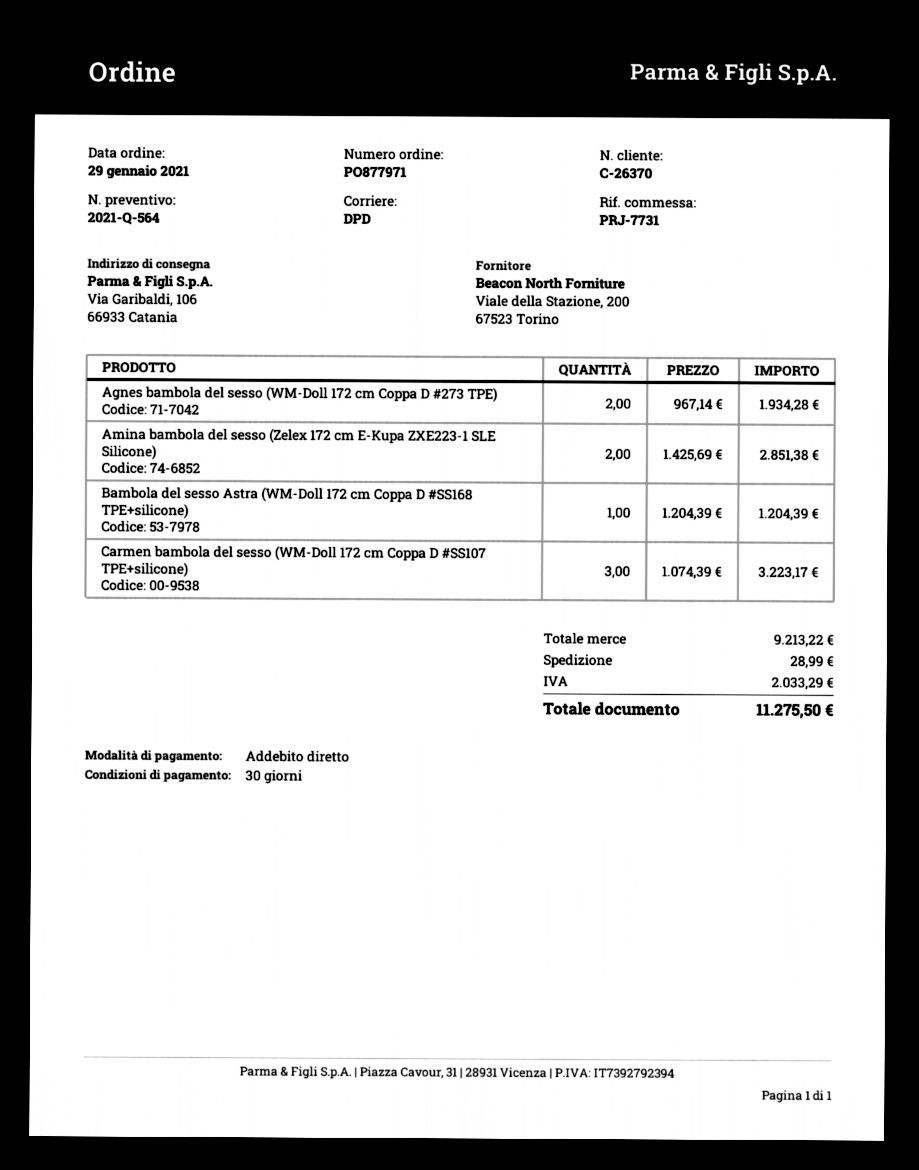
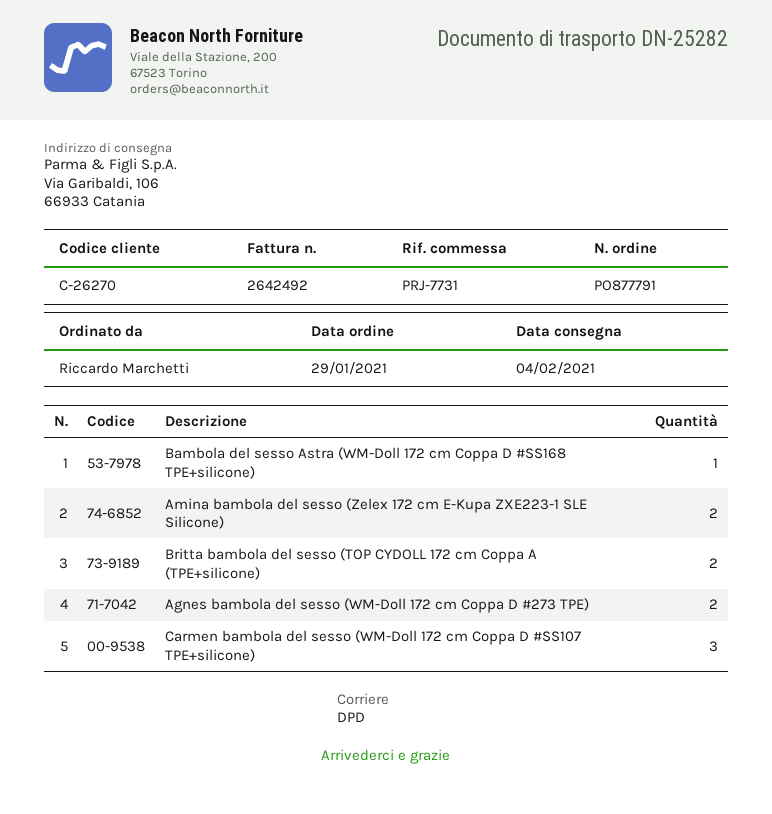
order number: PO877971 -> PO877791
customer number: C-26370 -> C-26270
Britta bambola del sesso (TOP CYDOLL 172 cm Coppa A (TPE+silicone): none -> 2

